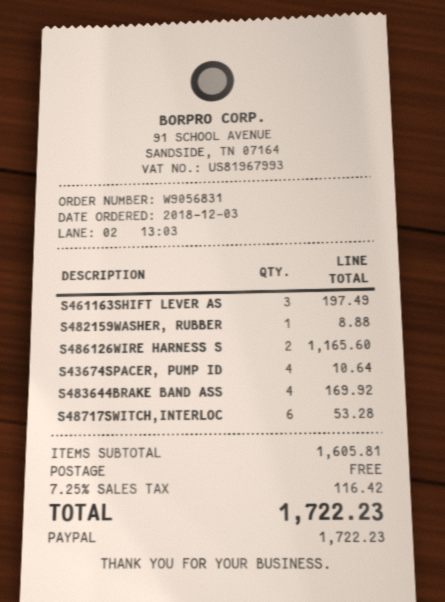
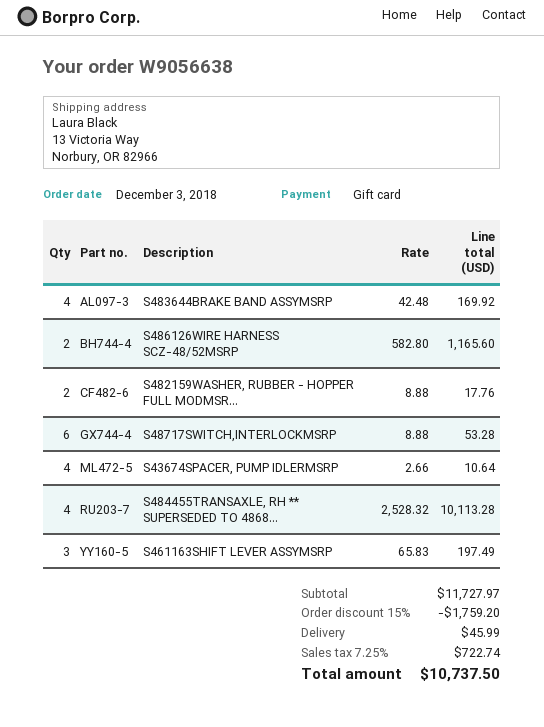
order number: W9056831 -> W9056638
payment method: PayPal -> gift card
S482159WASHER, RUBBER: 1 for 8.88 -> 2 for 17.76
S484455TRANSAXLE, RH ** SUPERSEDED TO 4868...: none -> 4 for 10113.28
subtotal: 1605.81 -> 11727.97
discount: none -> 15% = 1759.20
shipping: 0.00 -> 45.99
tax: 7.25% = 116.42 -> 7.25% = 722.74
total: 1722.23 -> 10737.50

